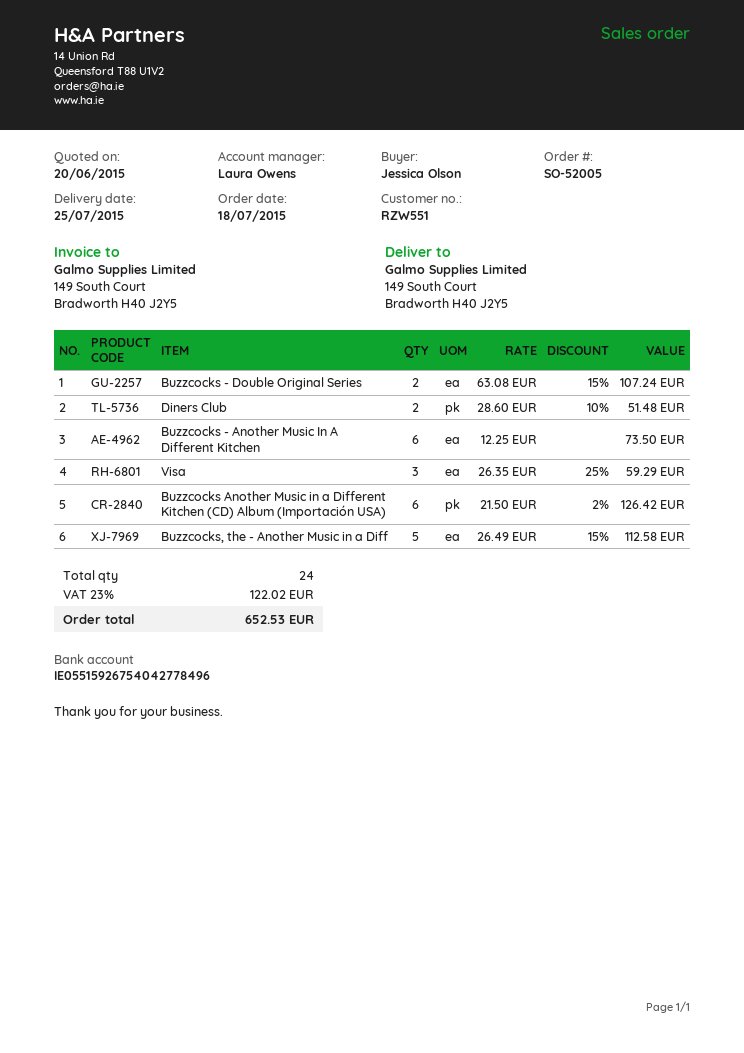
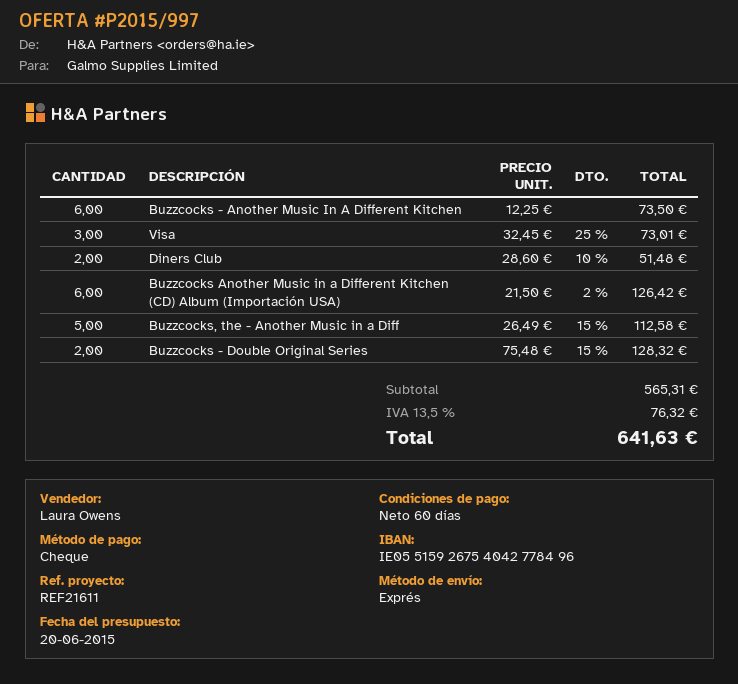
Buzzcocks - Double Original Series: 2 x 63.08 - 15% = 107.24 -> 2 x 75.48 - 15% = 128.32
Visa: 3 x 26.35 - 25% = 59.29 -> 3 x 32.45 - 25% = 73.01
tax: 23% = 122.02 -> 13.5% = 76.32
total: 652.53 -> 641.63

